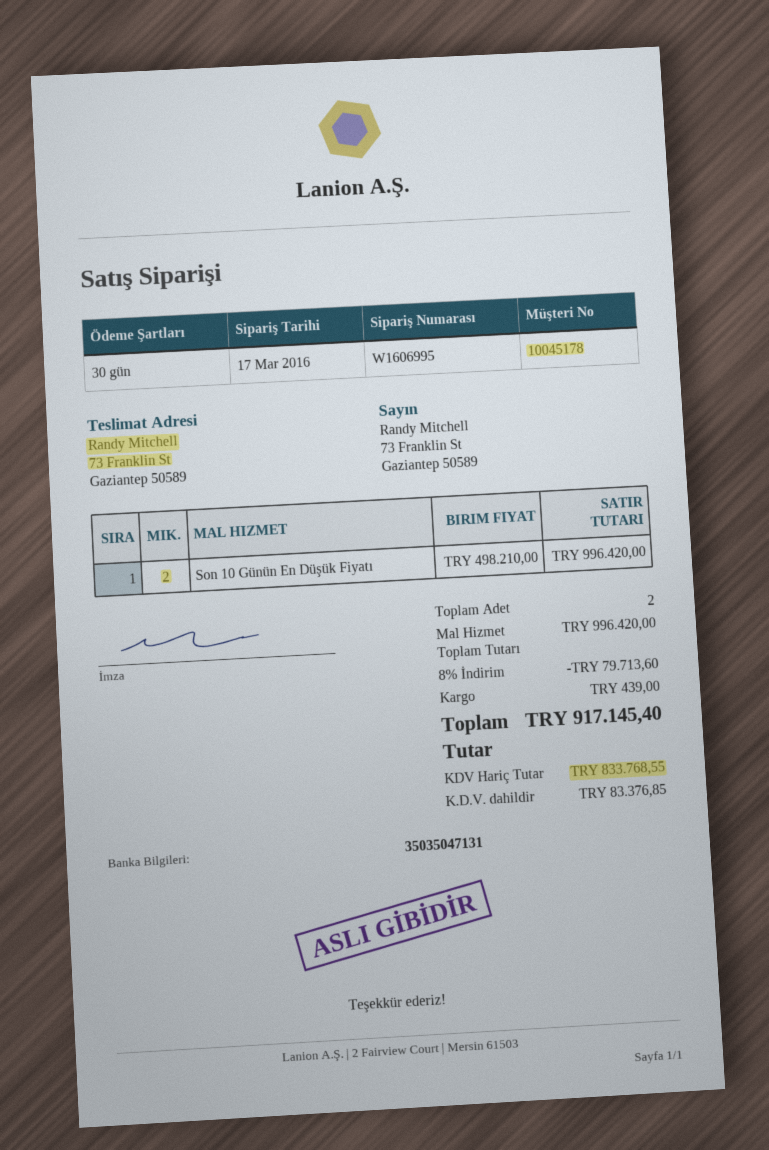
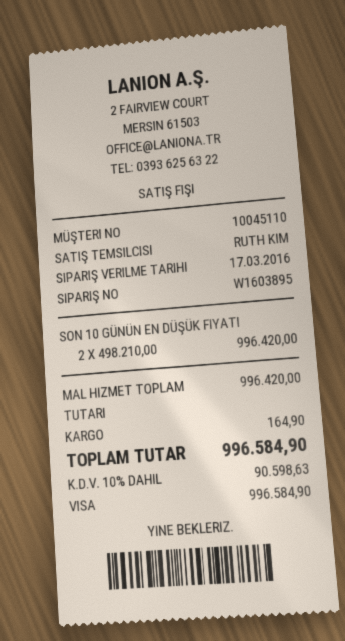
order number: W1606995 -> W1603895
customer number: 10045178 -> 10045110
discount: 8% = 79713.60 -> none
shipping: 439.00 -> 164.90
tax: 83376.85 -> 90598.63
total: 917145.40 -> 996584.90

